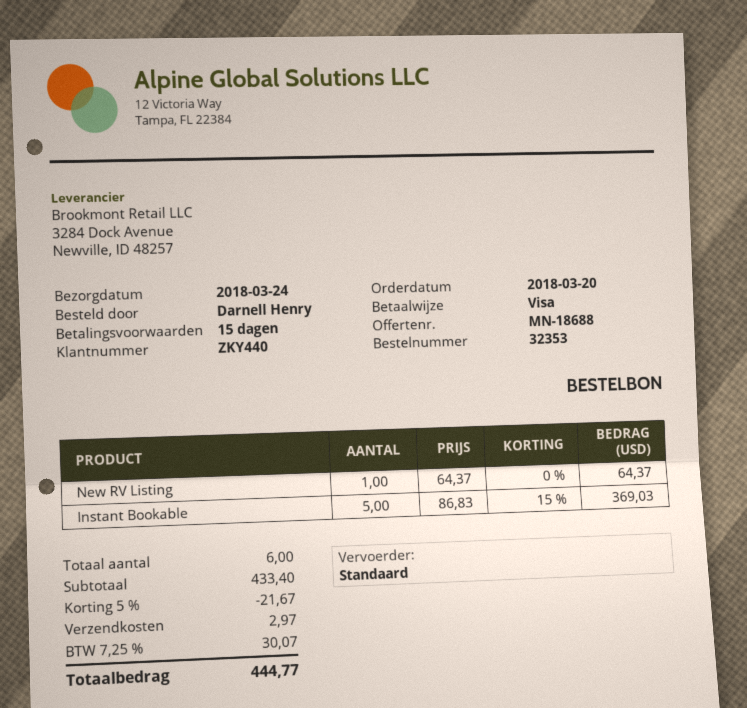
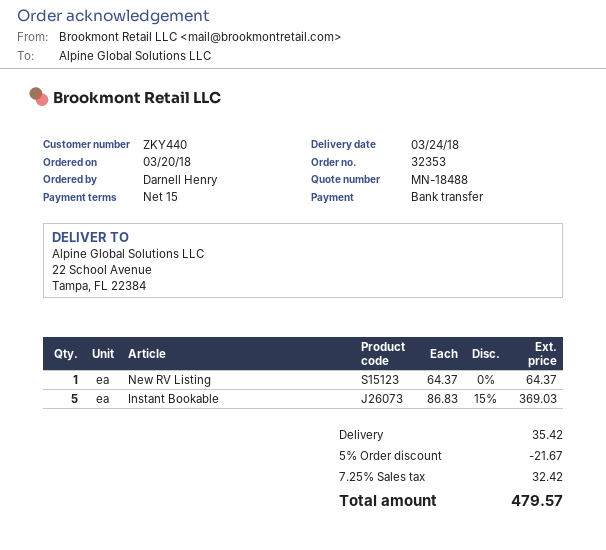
quote number: MN-18688 -> MN-18488
payment method: Visa -> bank transfer
shipping: 2.97 -> 35.42
tax: 7.25% = 30.07 -> 7.25% = 32.42
total: 444.77 -> 479.57

